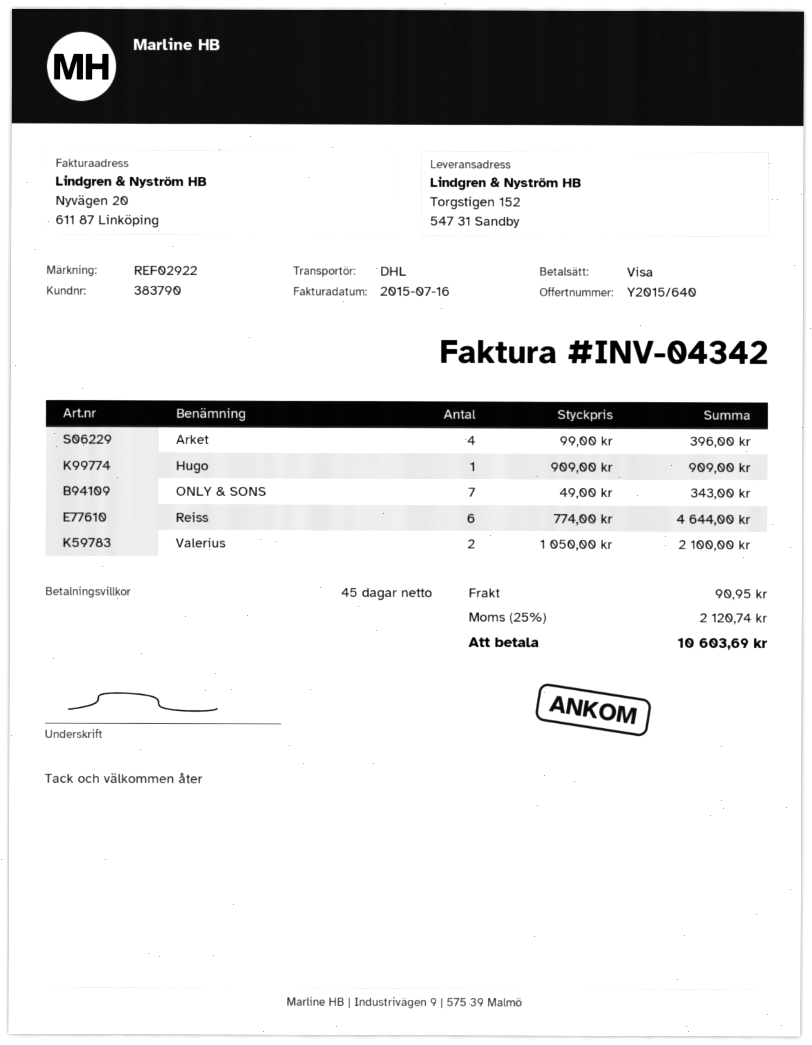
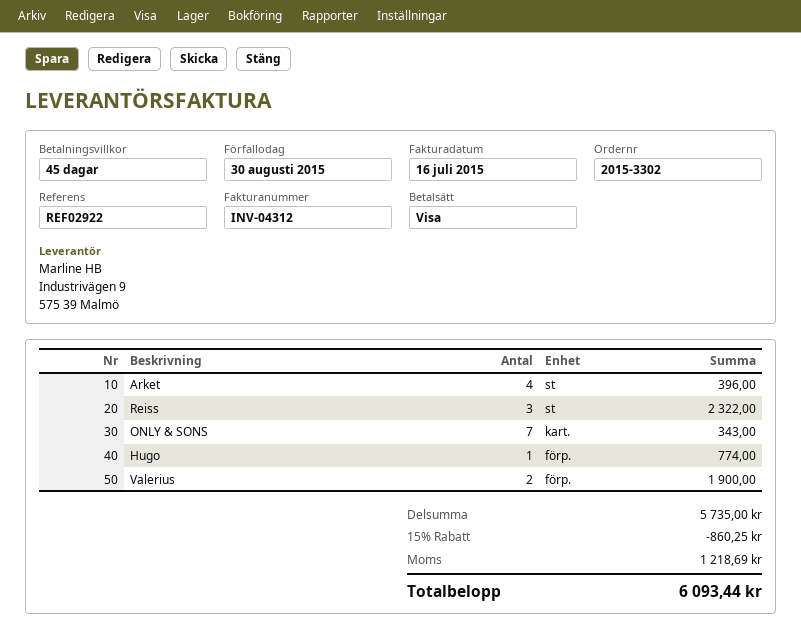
invoice number: INV-04342 -> INV-04312
Hugo: 1 for 909.00 -> 1 for 774.00
Reiss: 6 for 4644.00 -> 3 for 2322.00
Valerius: 2 for 2100.00 -> 2 for 1900.00
discount: none -> 15% = 860.25
shipping: 90.95 -> none
tax: 2120.74 -> 1218.69
total: 10603.69 -> 6093.44

